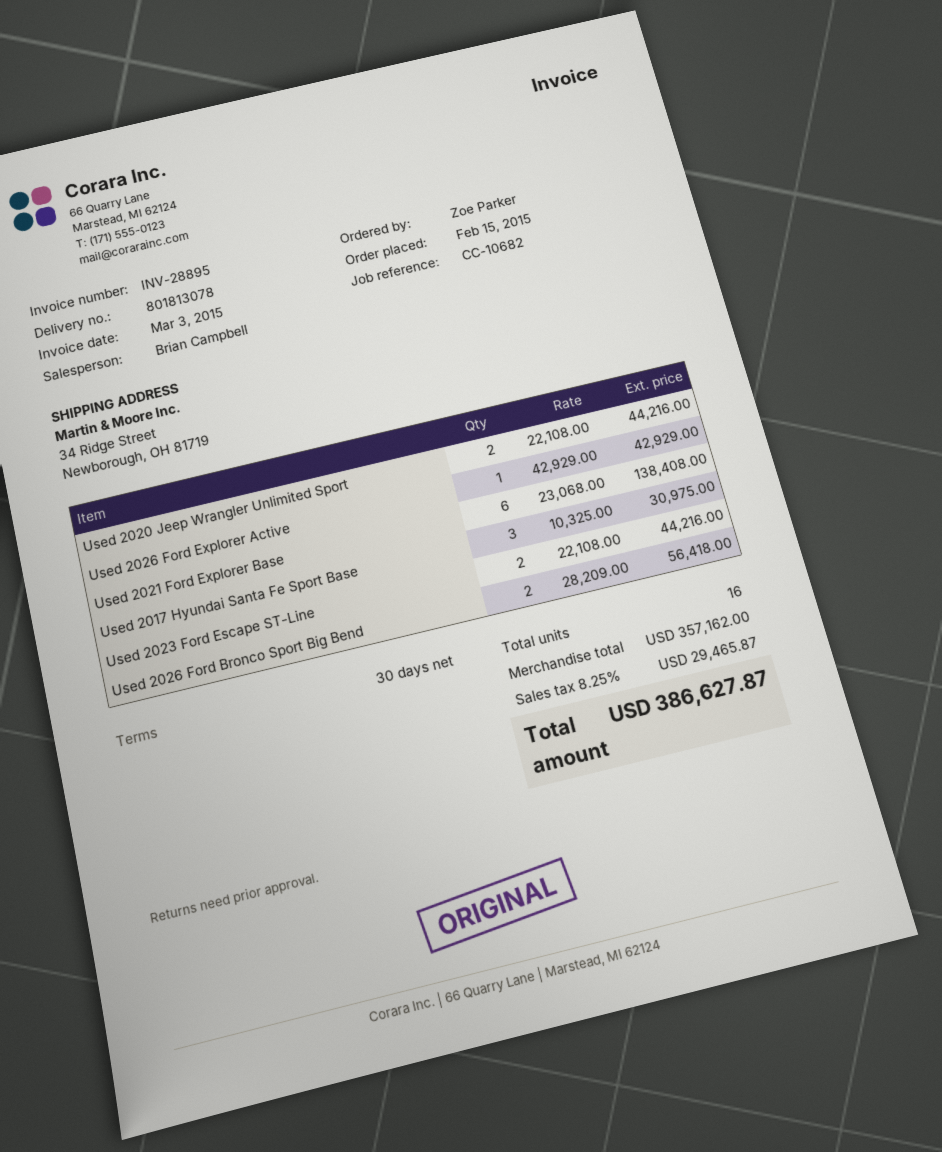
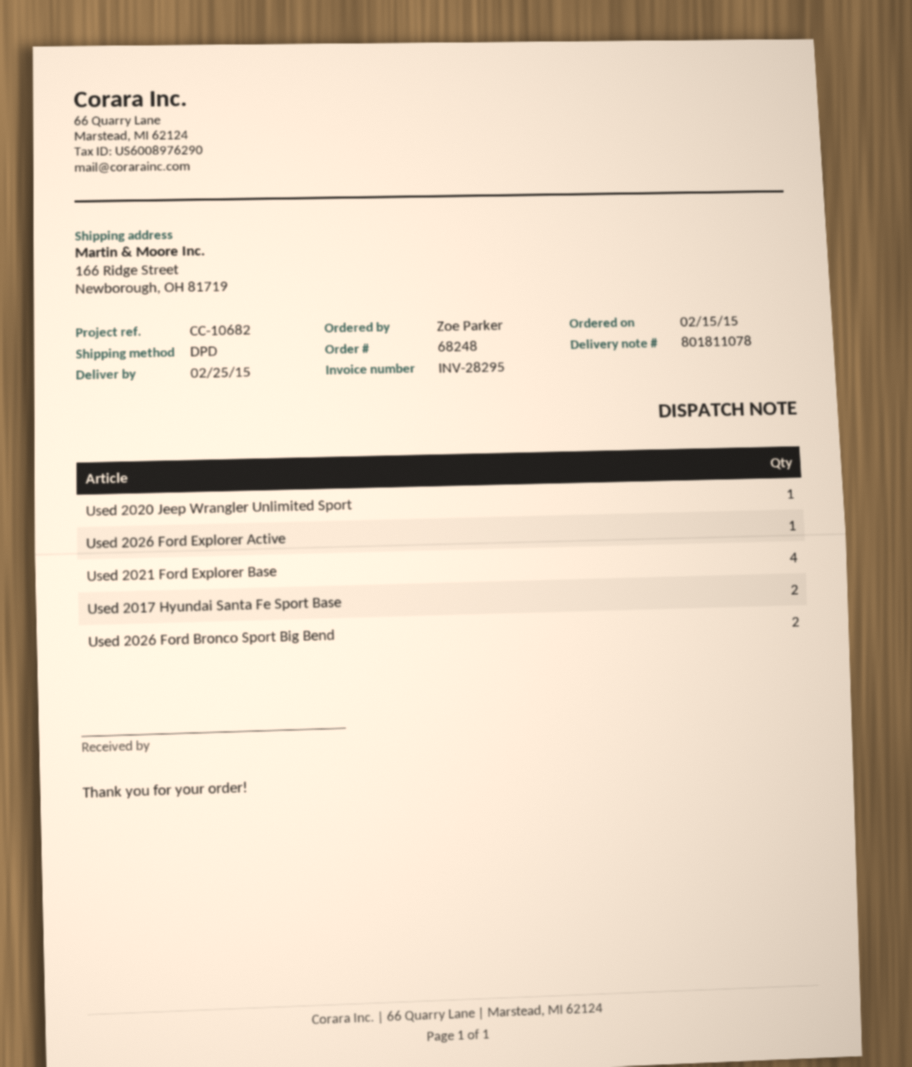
delivery note number: 801813078 -> 801811078
invoice number: INV-28895 -> INV-28295
ship to: 34 Ridge Street, Newborough, OH 81719 -> 166 Ridge Street, Newborough, OH 81719
Used 2020 Jeep Wrangler Unlimited Sport: 2 -> 1
Used 2021 Ford Explorer Base: 6 -> 4
Used 2017 Hyundai Santa Fe Sport Base: 3 -> 2
Used 2023 Ford Escape ST-Line: 2 -> none

